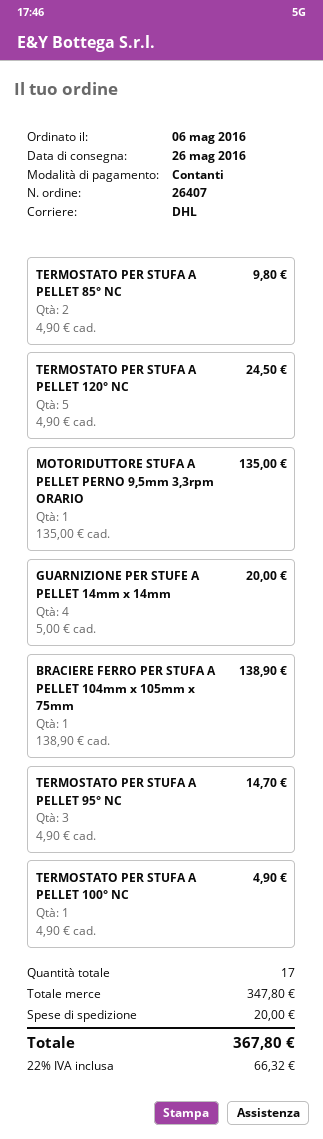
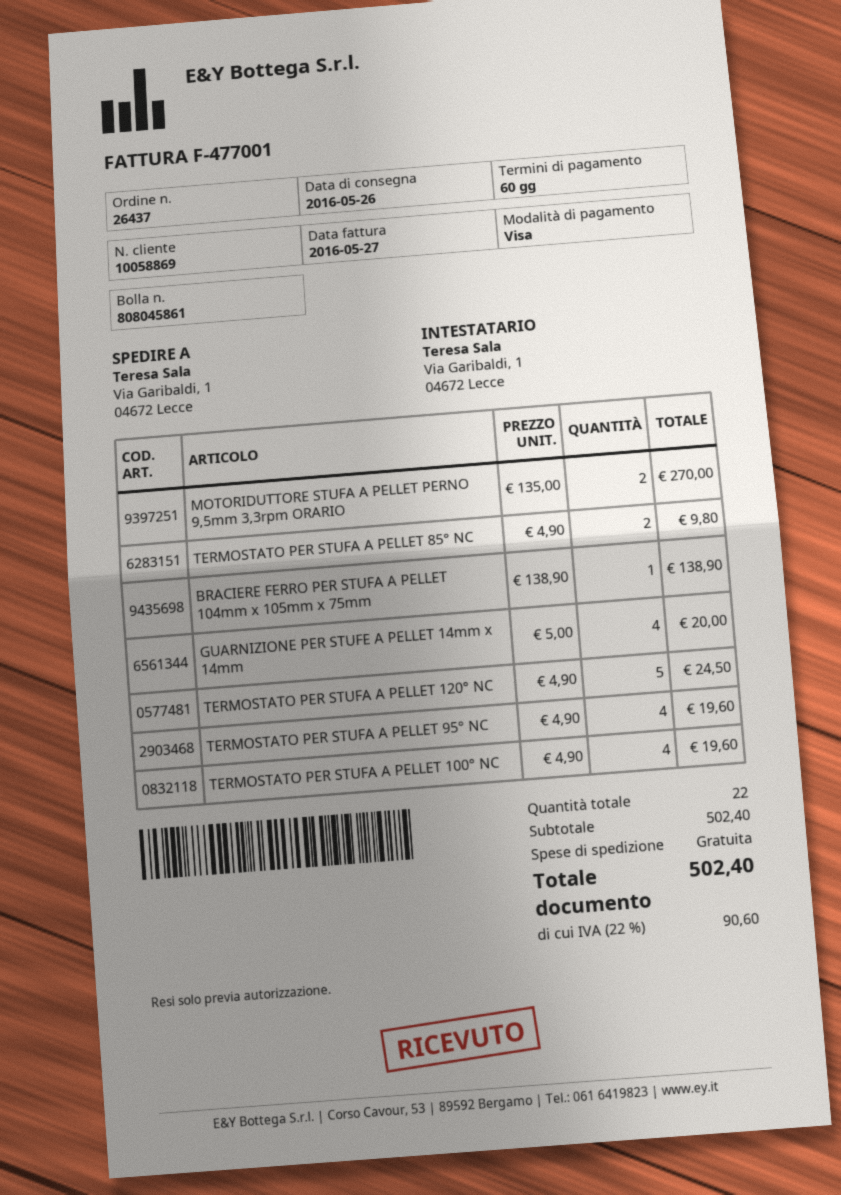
order number: 26407 -> 26437
payment method: cash -> Visa
MOTORIDUTTORE STUFA A PELLET PERNO 9,5mm 3,3rpm ORARIO: 1 x 135.00 = 135.00 -> 2 x 135.00 = 270.00
TERMOSTATO PER STUFA A PELLET 95° NC: 3 x 4.90 = 14.70 -> 4 x 4.90 = 19.60
TERMOSTATO PER STUFA A PELLET 100° NC: 1 x 4.90 = 4.90 -> 4 x 4.90 = 19.60
total quantity: 17 -> 22
subtotal: 347.80 -> 502.40
shipping: 20.00 -> 0.00
tax: 22% = 66.32 -> 22% = 90.60
total: 367.80 -> 502.40

